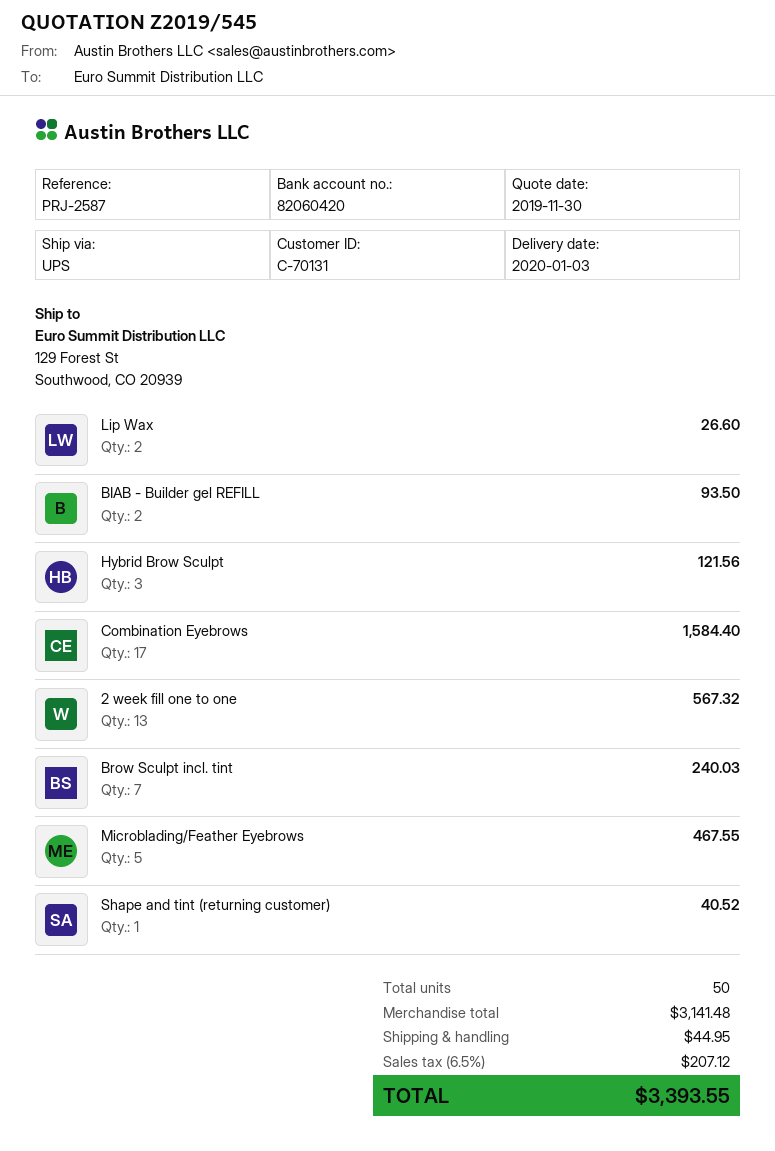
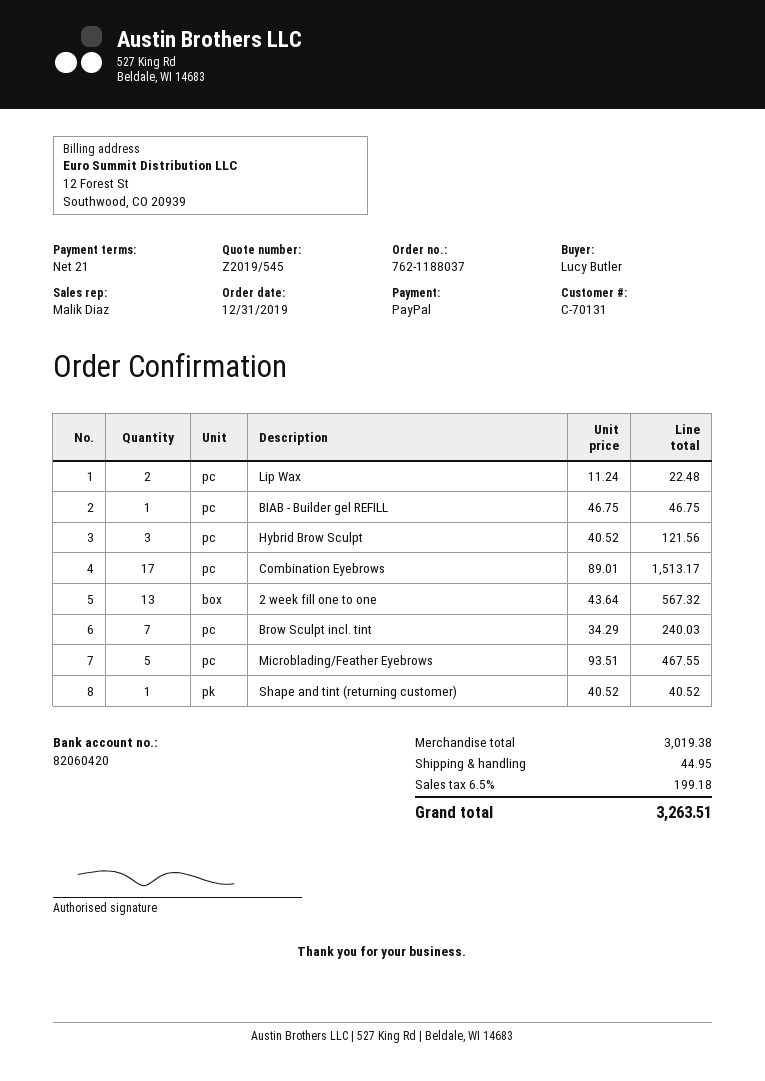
Lip Wax: 2 for 26.60 -> 2 for 22.48
BIAB - Builder gel REFILL: 2 for 93.50 -> 1 for 46.75
Combination Eyebrows: 17 for 1584.40 -> 17 for 1513.17
subtotal: 3141.48 -> 3019.38
tax: 6.5% = 207.12 -> 6.5% = 199.18
total: 3393.55 -> 3263.51

